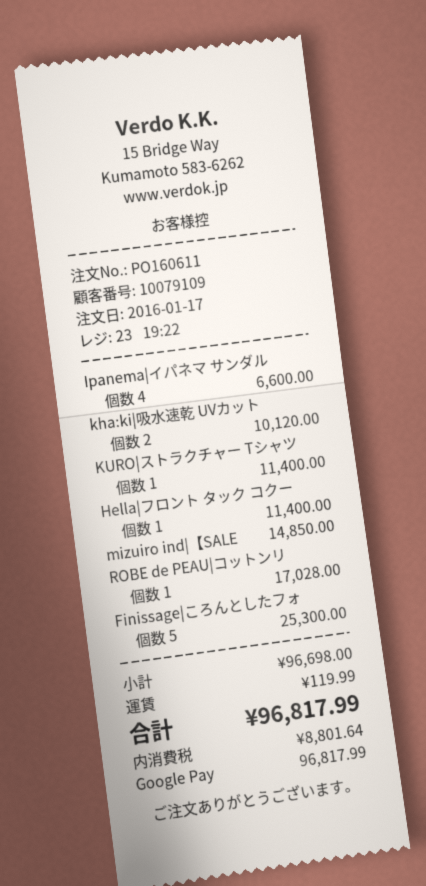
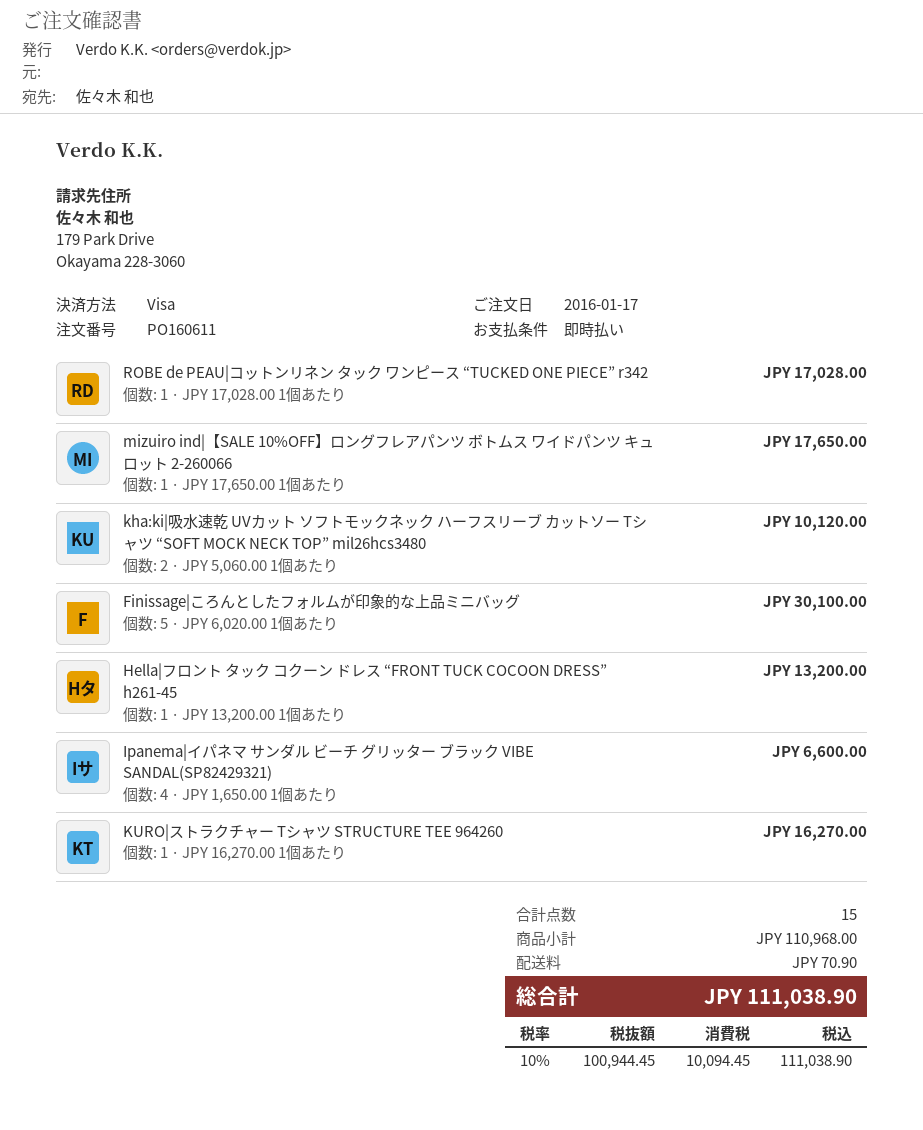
payment method: Google Pay -> Visa
KURO|ストラクチャー Tシャツ: 1 for 11400.00 -> 1 for 16270.00
Hella|フロント タック コクー: 1 for 11400.00 -> 1 for 13200.00
mizuiro ind|【SALE: 1 for 14850.00 -> 1 for 17650.00
Finissage|ころんとしたフォ: 5 for 25300.00 -> 5 for 30100.00
subtotal: 96698.00 -> 110968.00
shipping: 119.99 -> 70.90
tax: 8801.64 -> 10094.45
total: 96817.99 -> 111038.90

